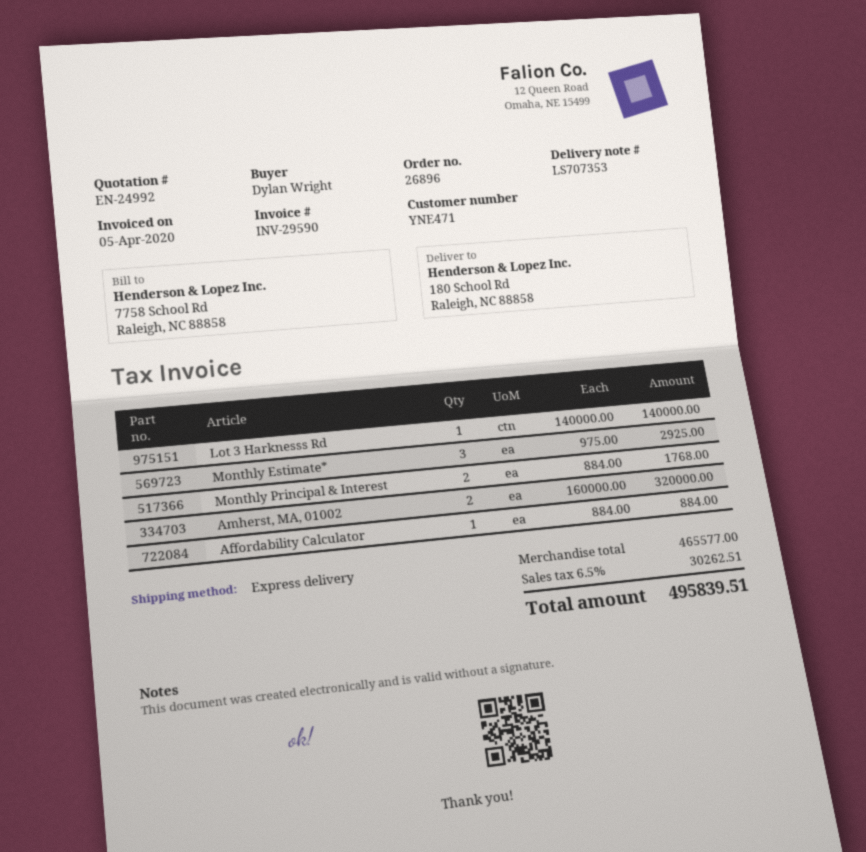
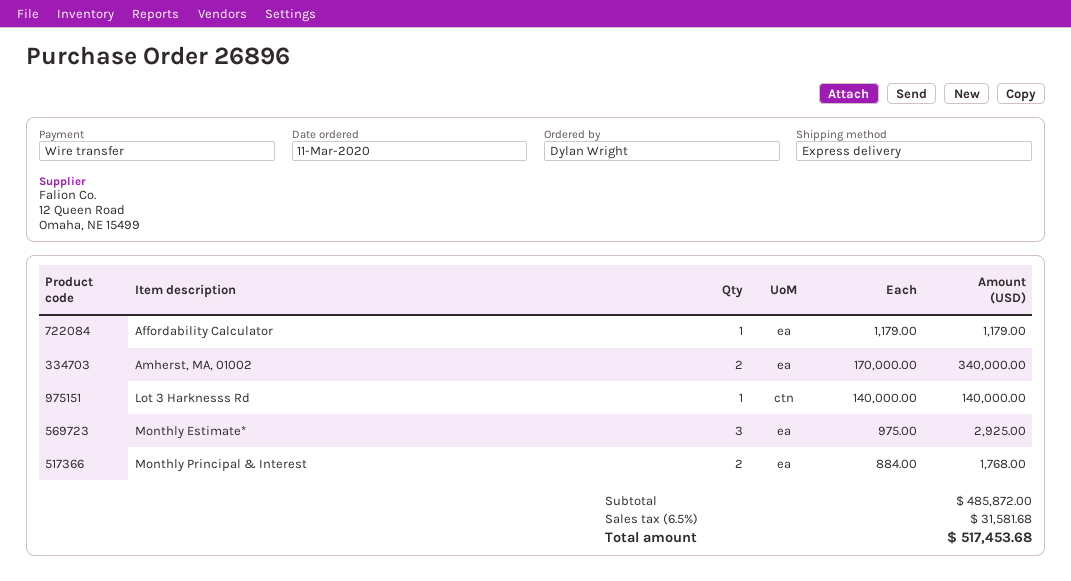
Amherst, MA, 01002: 2 x 160000.00 = 320000.00 -> 2 x 170000.00 = 340000.00
Affordability Calculator: 1 x 884.00 = 884.00 -> 1 x 1179.00 = 1179.00
subtotal: 465577.00 -> 485872.00
tax: 6.5% = 30262.51 -> 6.5% = 31581.68
total: 495839.51 -> 517453.68

